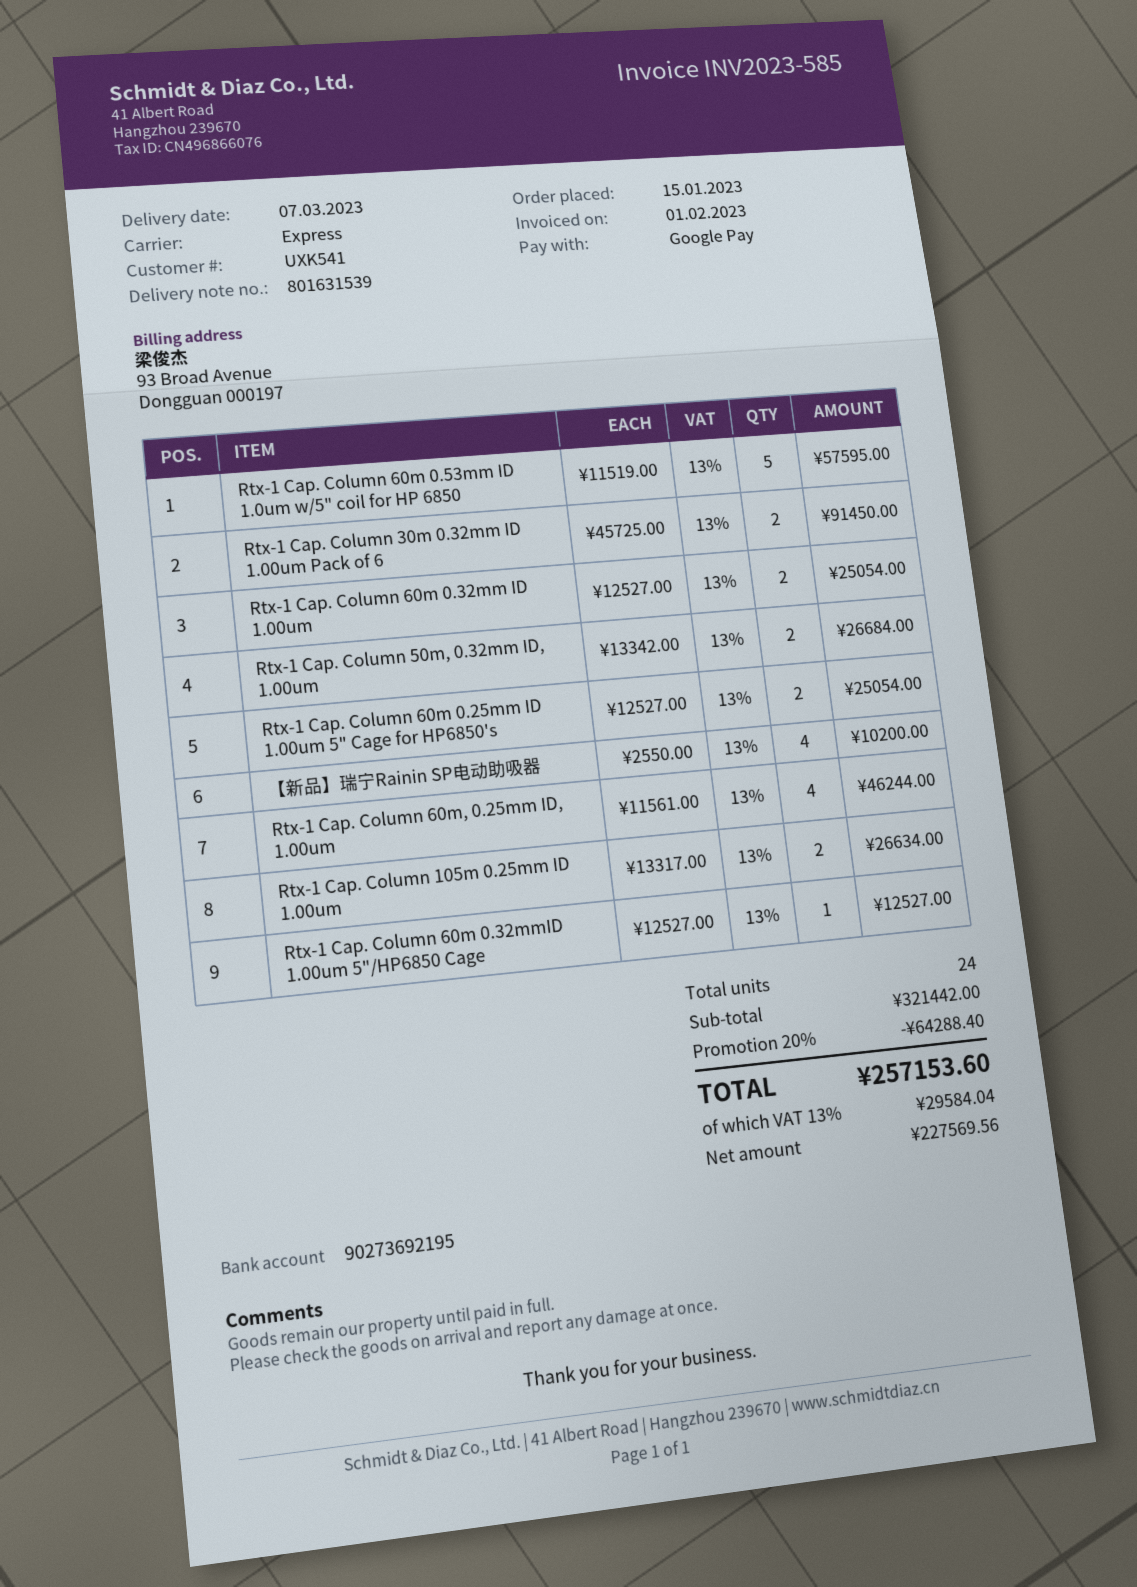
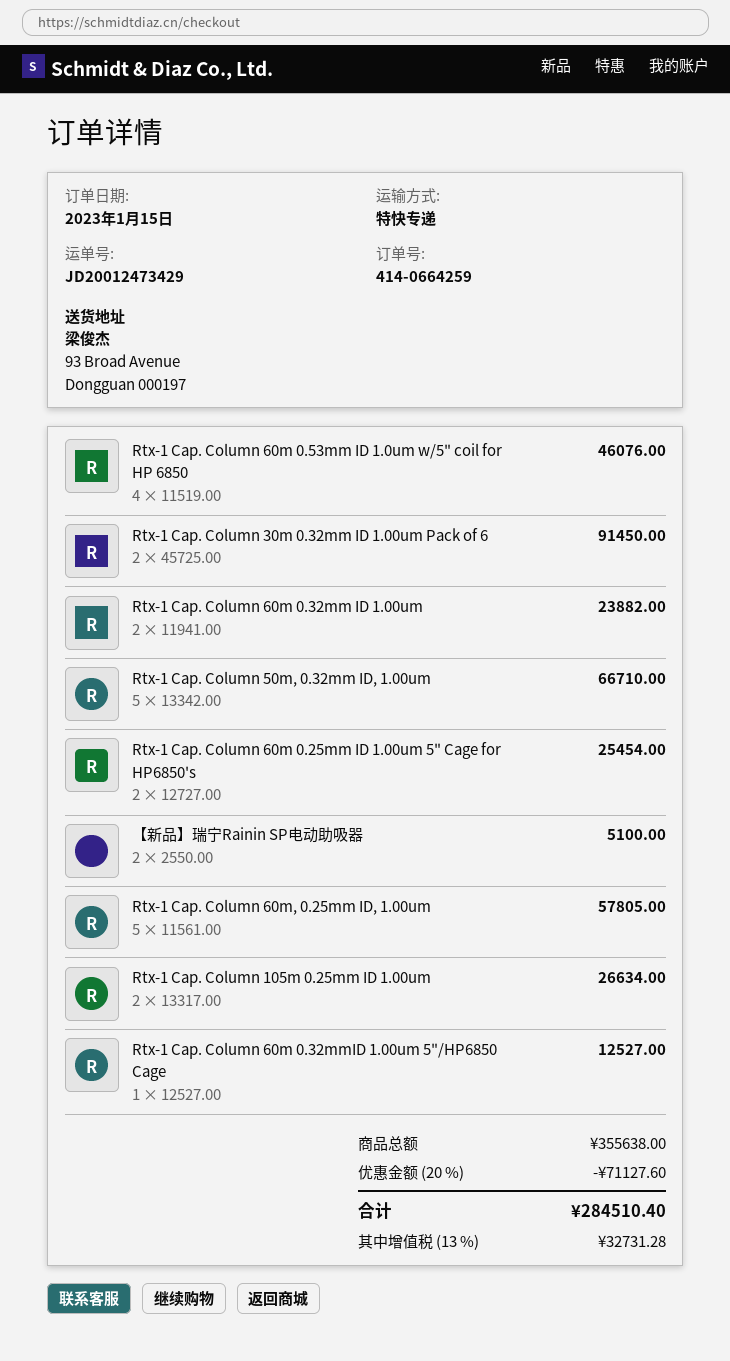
Rtx-1 Cap. Column 60m 0.53mm ID 1.0um w/5" coil for HP 6850: 5 x 11519.00 = 57595.00 -> 4 x 11519.00 = 46076.00
Rtx-1 Cap. Column 60m 0.32mm ID 1.00um: 2 x 12527.00 = 25054.00 -> 2 x 11941.00 = 23882.00
Rtx-1 Cap. Column 50m, 0.32mm ID, 1.00um: 2 x 13342.00 = 26684.00 -> 5 x 13342.00 = 66710.00
Rtx-1 Cap. Column 60m 0.25mm ID 1.00um 5" Cage for HP6850's: 2 x 12527.00 = 25054.00 -> 2 x 12727.00 = 25454.00
【新品】瑞宁Rainin SP电动助吸器: 4 x 2550.00 = 10200.00 -> 2 x 2550.00 = 5100.00
Rtx-1 Cap. Column 60m, 0.25mm ID, 1.00um: 4 x 11561.00 = 46244.00 -> 5 x 11561.00 = 57805.00
subtotal: 321442.00 -> 355638.00
discount: 20% = 64288.40 -> 20% = 71127.60
tax: 13% = 29584.04 -> 13% = 32731.28
total: 257153.60 -> 284510.40

